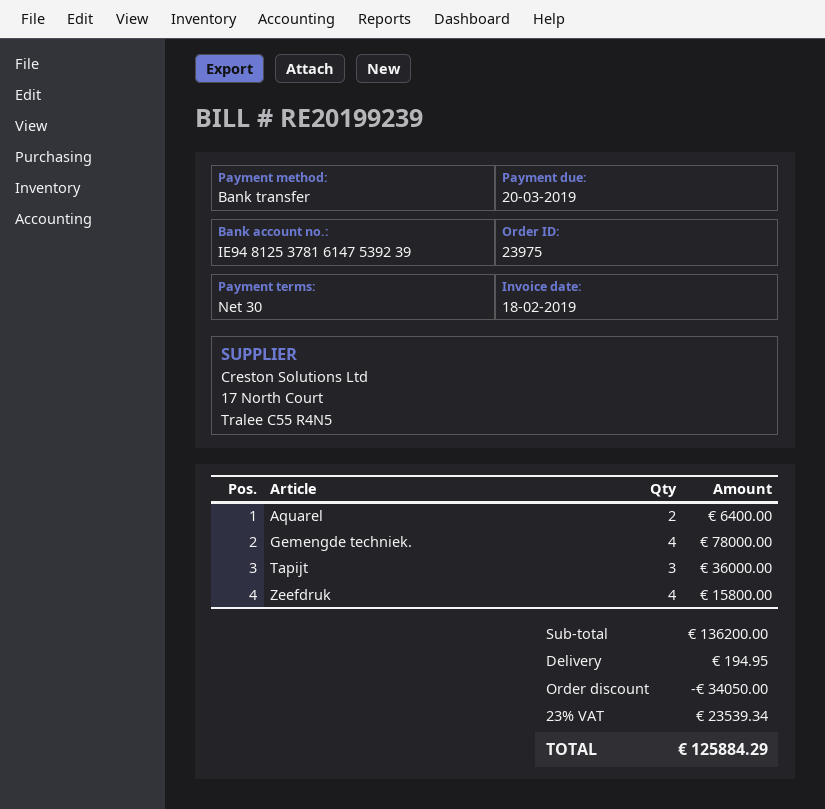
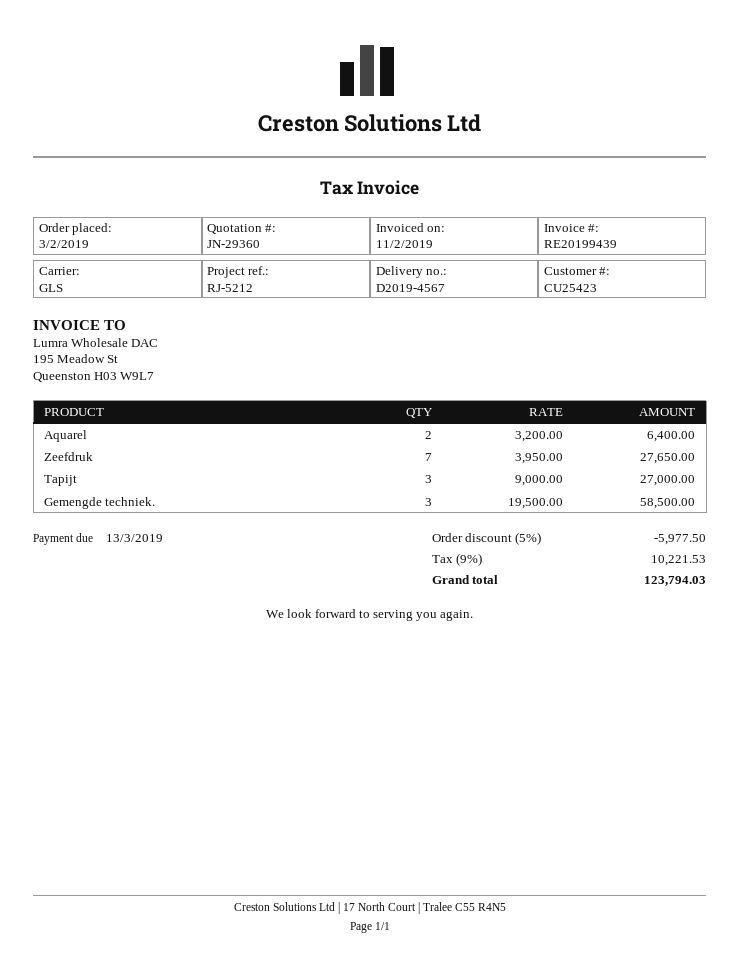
invoice number: RE20199239 -> RE20199439
invoice date: 2019-02-18 -> 2019-02-11
due date: 2019-03-20 -> 2019-03-13
Gemengde techniek.: 4 for 78000.00 -> 3 for 58500.00
Tapijt: 3 for 36000.00 -> 3 for 27000.00
Zeefdruk: 4 for 15800.00 -> 7 for 27650.00
discount: 34050.00 -> 5977.50
shipping: 194.95 -> none
tax: 23% = 23539.34 -> 9% = 10221.53
total: 125884.29 -> 123794.03

